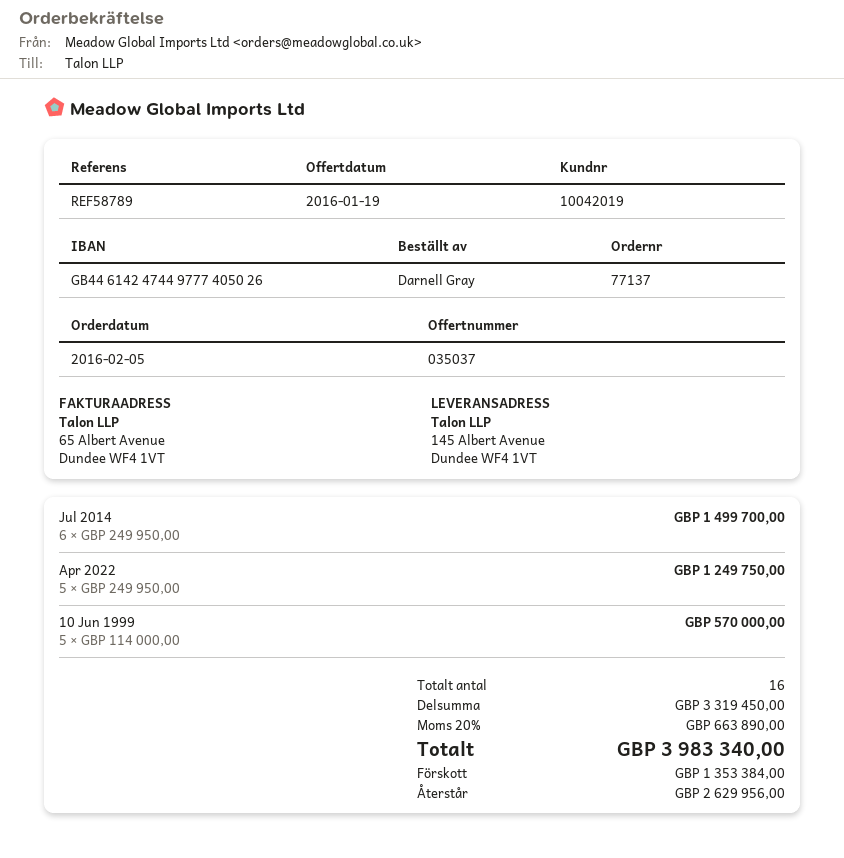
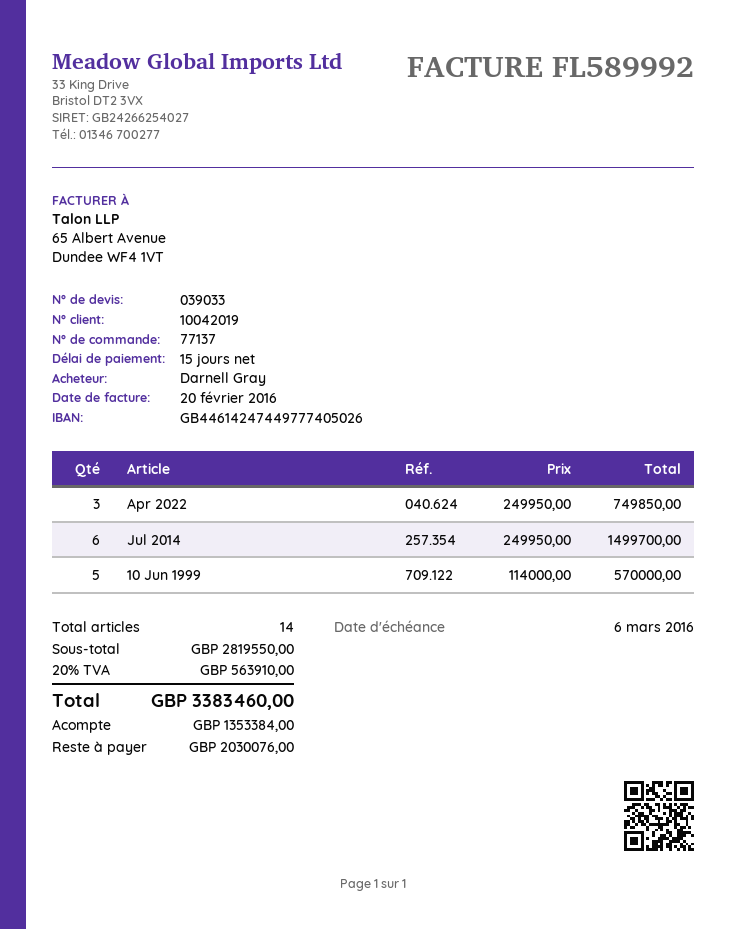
quote number: 035037 -> 039033
Apr 2022: 5 x 249950.00 = 1249750.00 -> 3 x 249950.00 = 749850.00
total quantity: 16 -> 14
subtotal: 3319450.00 -> 2819550.00
tax: 20% = 663890.00 -> 20% = 563910.00
total: 3983340.00 -> 3383460.00
balance: 2629956.00 -> 2030076.00

